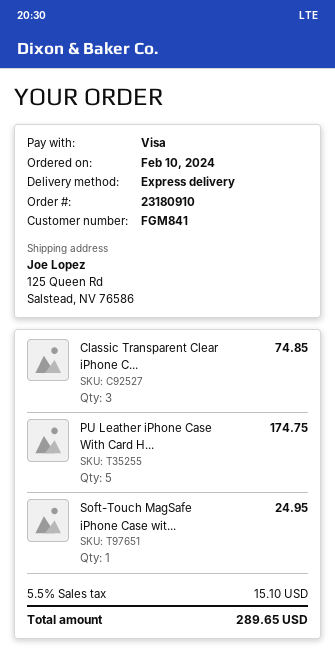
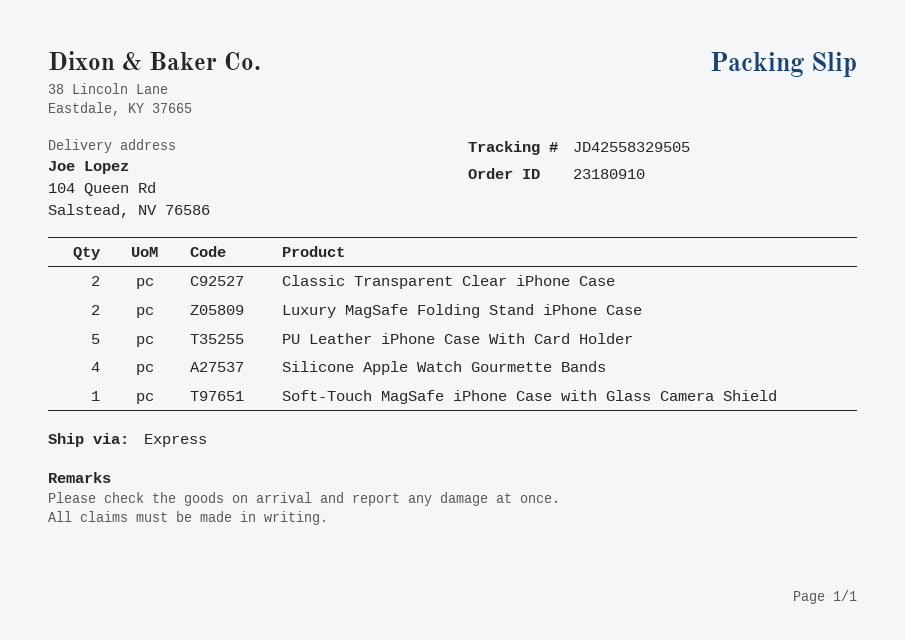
ship to: 125 Queen Rd, Salstead, NV 76586 -> 104 Queen Rd, Salstead, NV 76586
Classic Transparent Clear iPhone C...: 3 -> 2
Luxury MagSafe Folding Stand iPhone Case: none -> 2
Silicone Apple Watch Gourmette Bands: none -> 4

